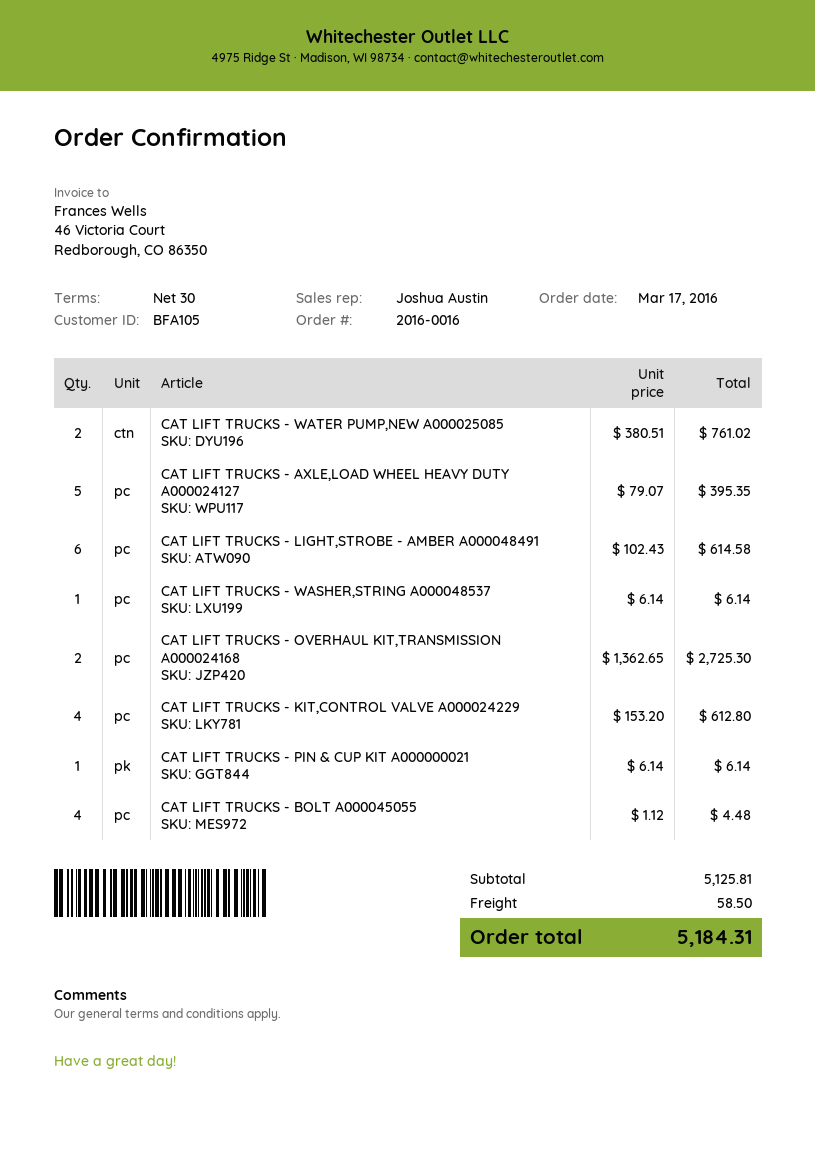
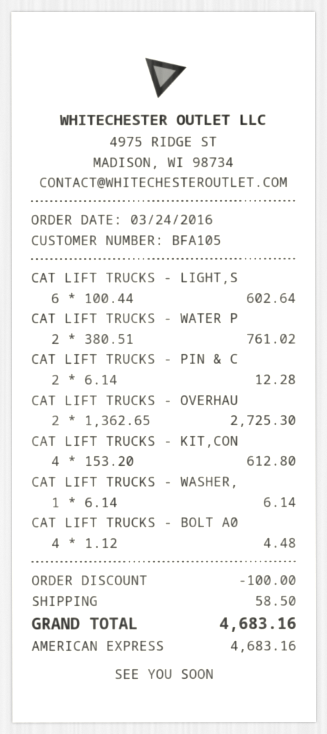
order date: 2016-03-17 -> 2016-03-24
CAT LIFT TRUCKS - AXLE,LOAD WHEEL HEAVY DUTY A000024127: 5 x 79.07 = 395.35 -> none
CAT LIFT TRUCKS - LIGHT,STROBE - AMBER A000048491: 6 x 102.43 = 614.58 -> 6 x 100.44 = 602.64
CAT LIFT TRUCKS - PIN & CUP KIT A000000021: 1 x 6.14 = 6.14 -> 2 x 6.14 = 12.28
discount: none -> 100.00
total: 5184.31 -> 4683.16

